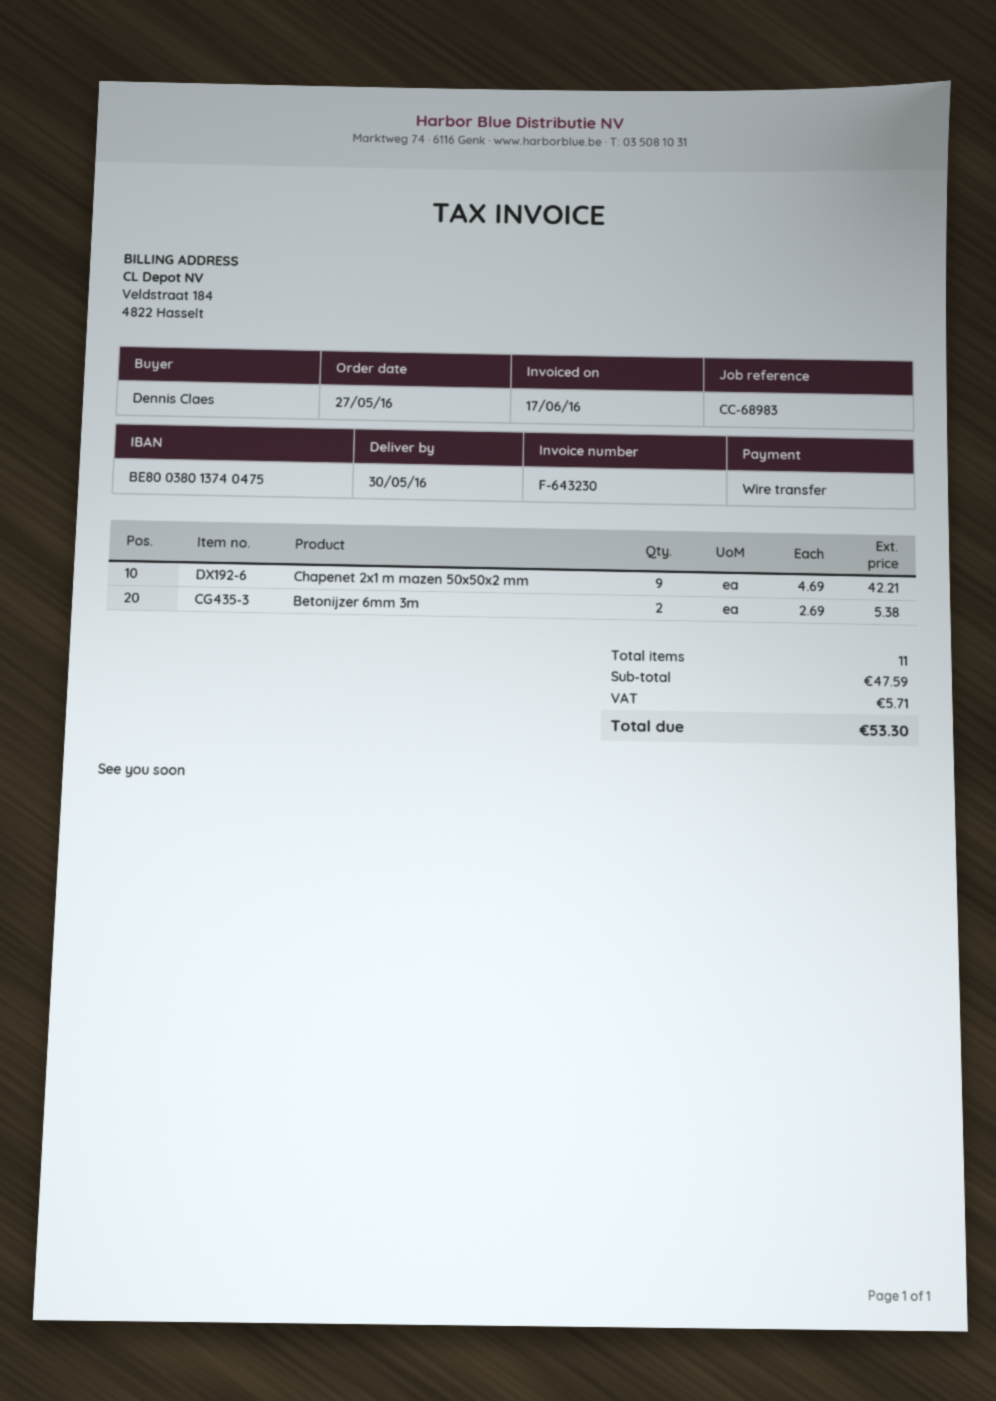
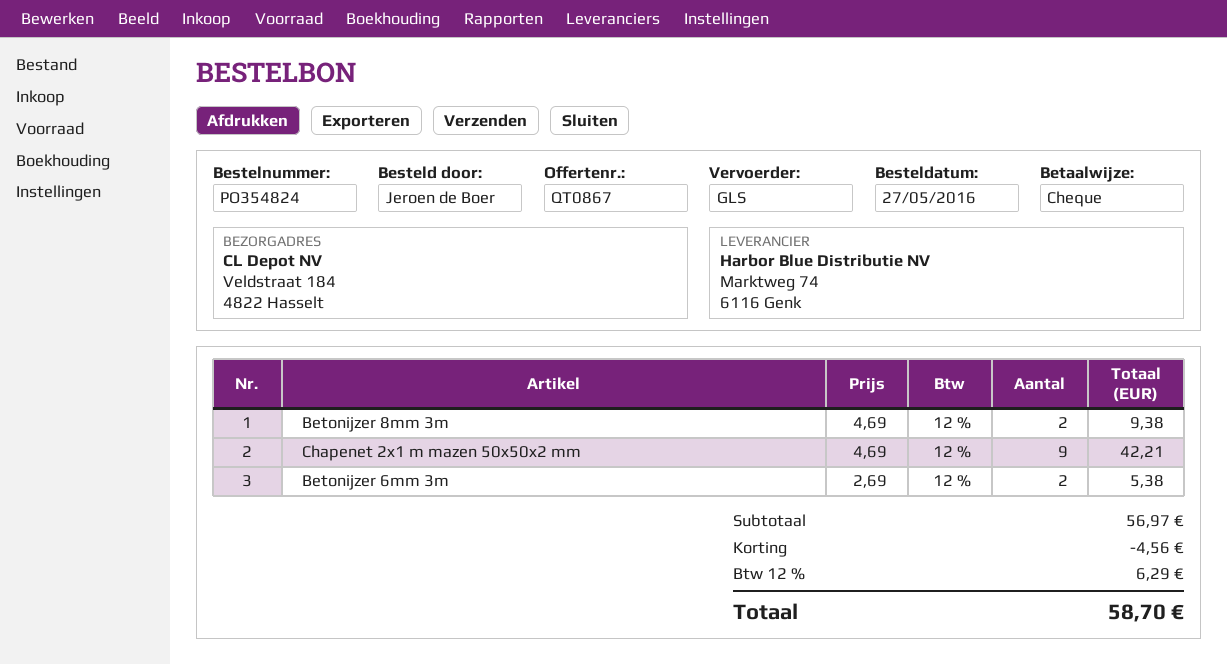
ordered by: Dennis Claes -> Jeroen de Boer
payment method: bank transfer -> cheque
Betonijzer 8mm 3m: none -> 2 x 4.69 = 9.38
subtotal: 47.59 -> 56.97
discount: none -> 4.56
tax: 5.71 -> 6.29
total: 53.30 -> 58.70

